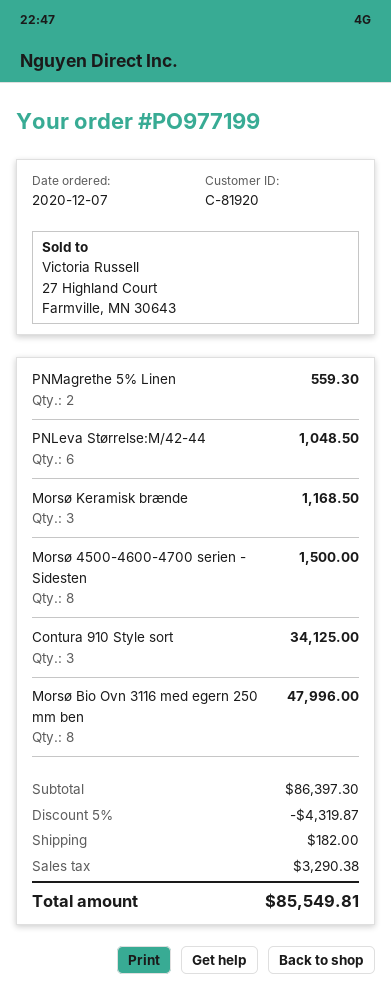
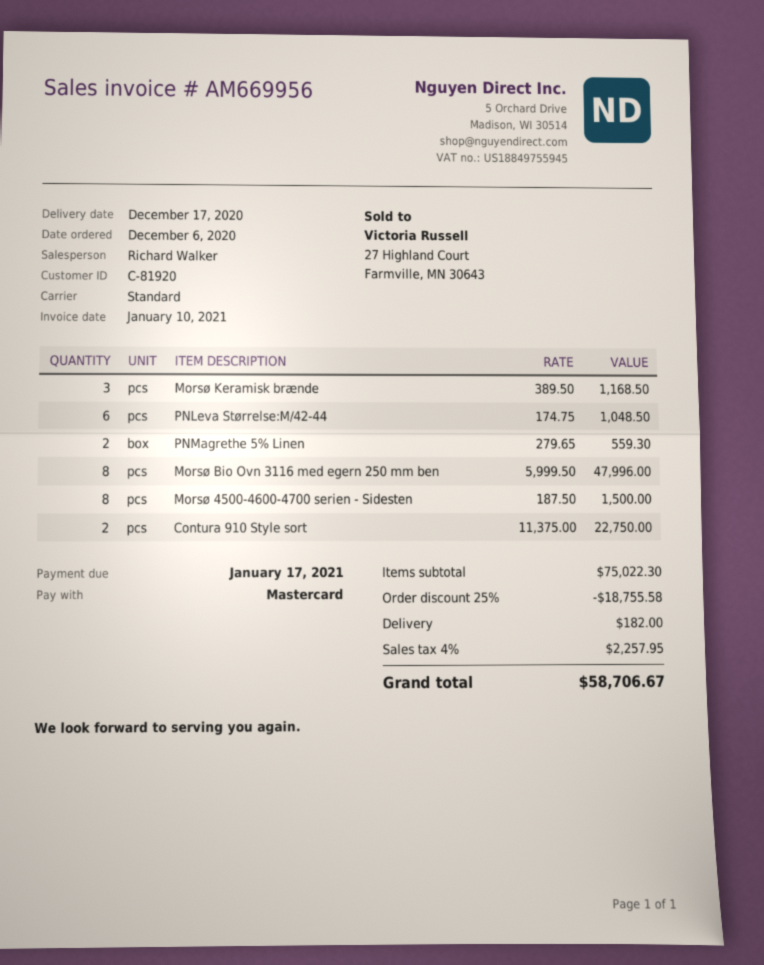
order date: 2020-12-07 -> 2020-12-06
Contura 910 Style sort: 3 for 34125.00 -> 2 for 22750.00
subtotal: 86397.30 -> 75022.30
discount: 5% = 4319.87 -> 25% = 18755.58
tax: 3290.38 -> 2257.95
total: 85549.81 -> 58706.67

